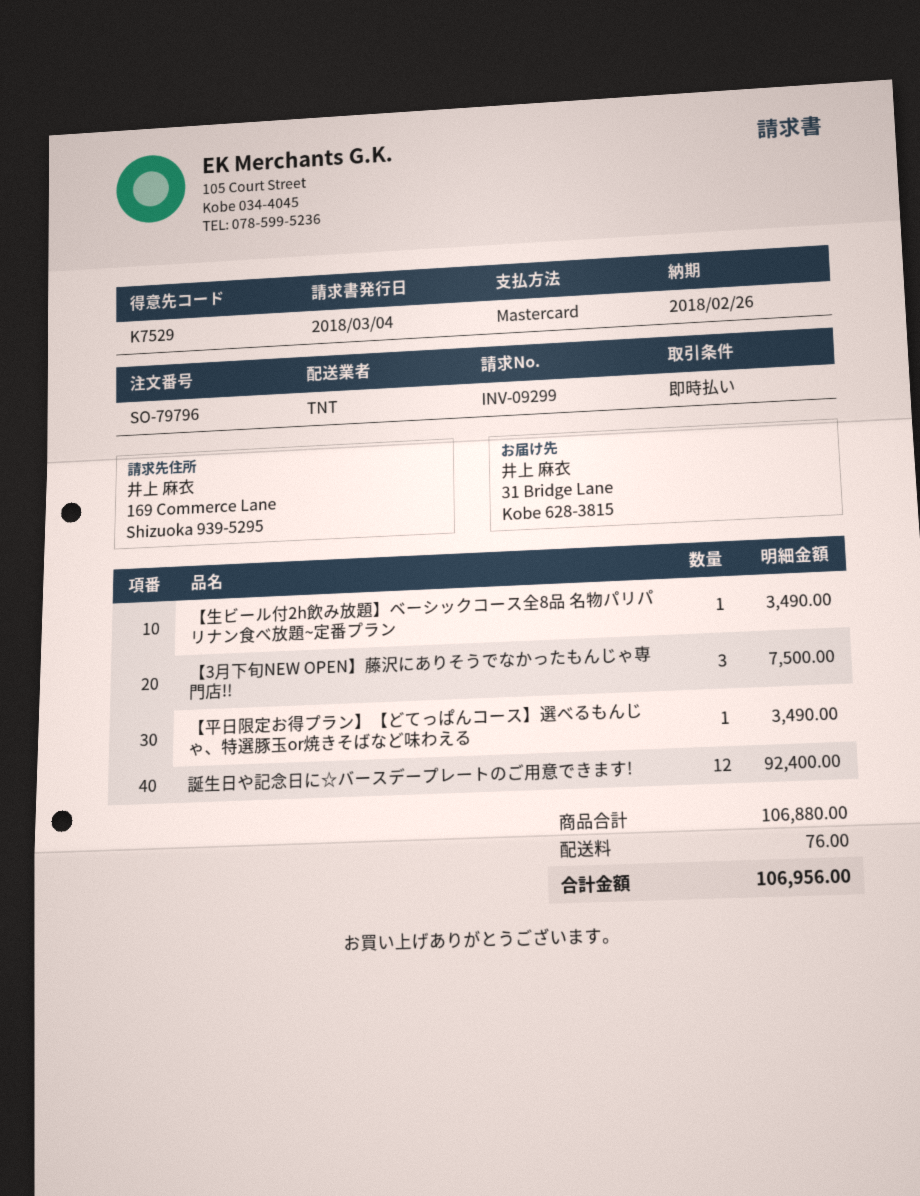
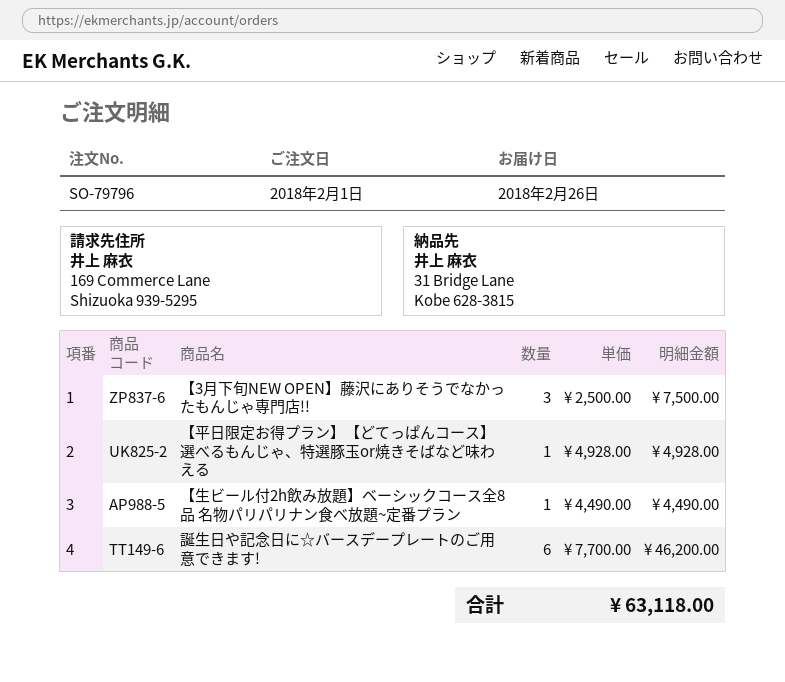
【生ビール付2h飲み放題】ベーシックコース全8品 名物パリパリナン食べ放題~定番プラン: 1 for 3490.00 -> 1 for 4490.00
【平日限定お得プラン】【どてっぱんコース】選べるもんじゃ、特選豚玉or焼きそばなど味わえる: 1 for 3490.00 -> 1 for 4928.00
誕生日や記念日に☆バースデープレートのご用意できます!: 12 for 92400.00 -> 6 for 46200.00
shipping: 76.00 -> none
total: 106956.00 -> 63118.00

